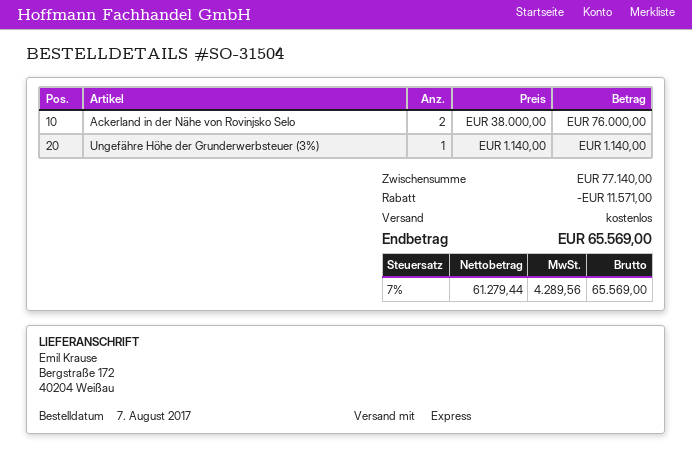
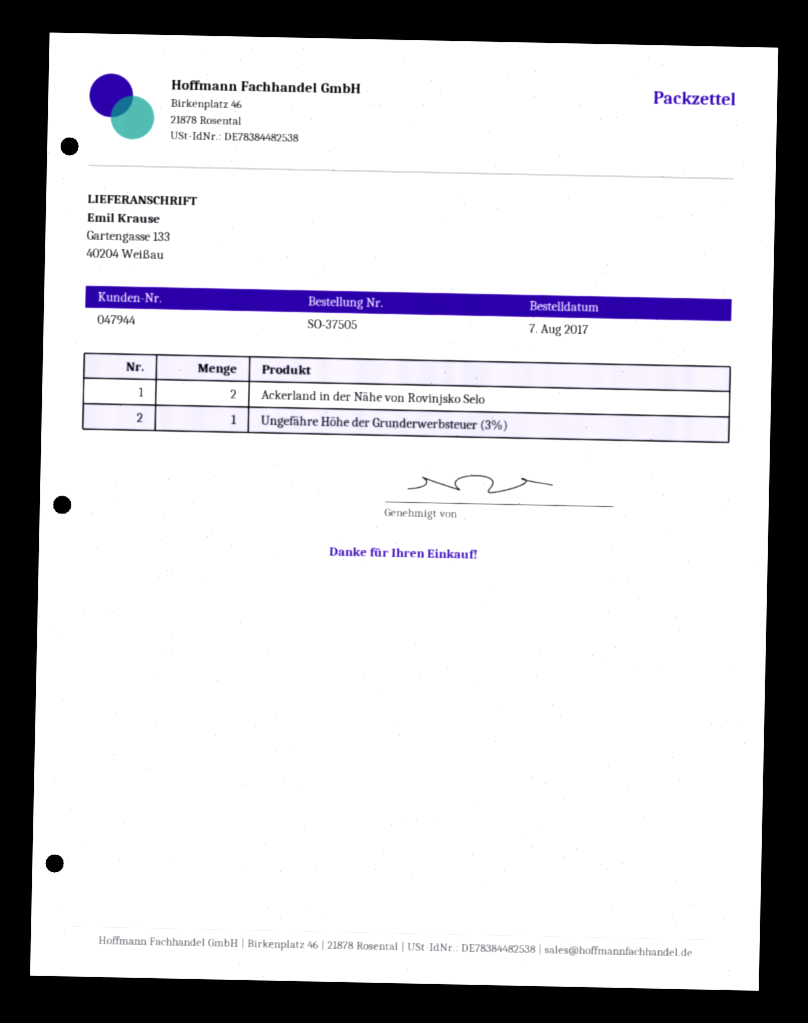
order number: SO-31504 -> SO-37505
ship to: Bergstraße 172, 40204 Weißau -> Gartengasse 133, 40204 Weißau

